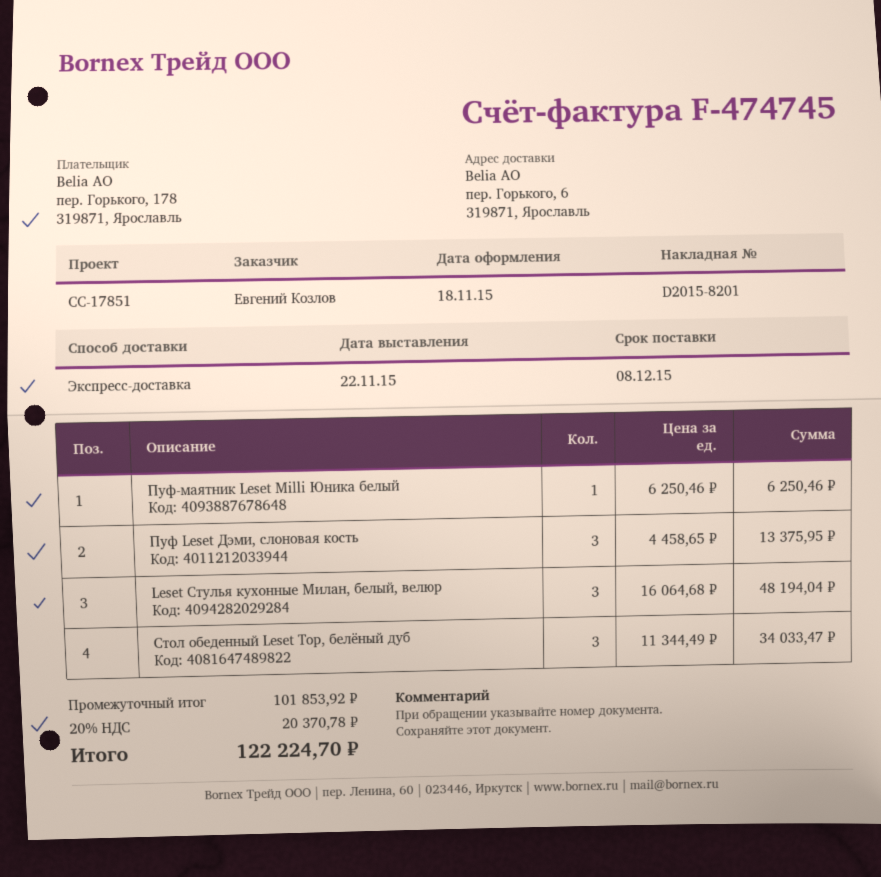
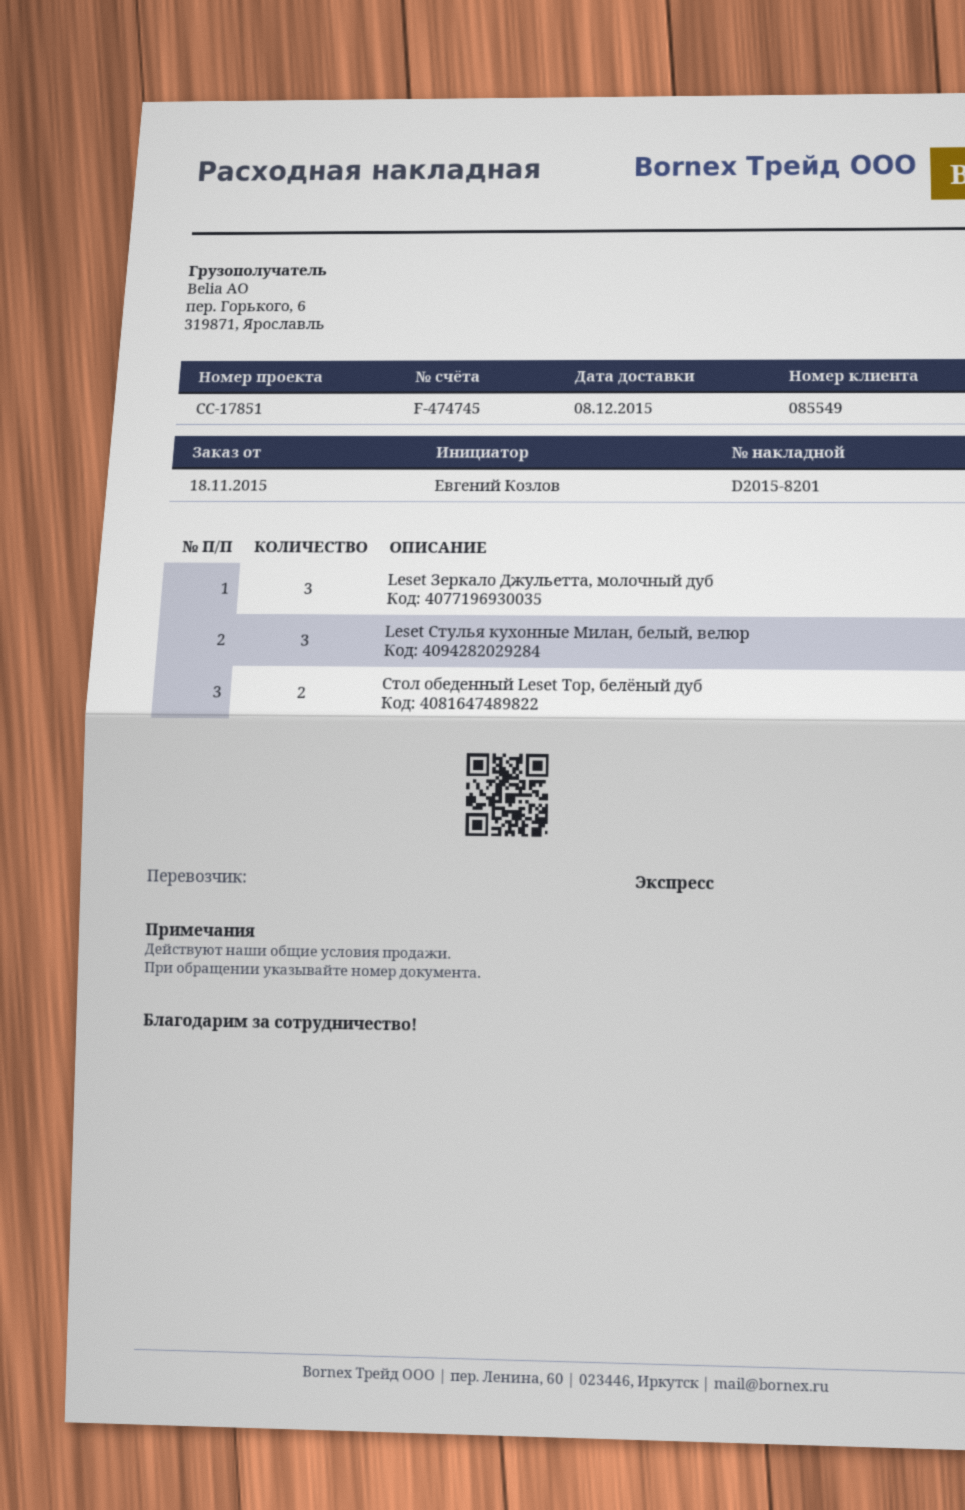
Пуф-маятник Leset Milli Юника белый: 1 -> none
Пуф Leset Дэми, слоновая кость: 3 -> none
Стол обеденный Leset Тор, белёный дуб: 3 -> 2
Leset Зеркало Джульетта, молочный дуб: none -> 3

